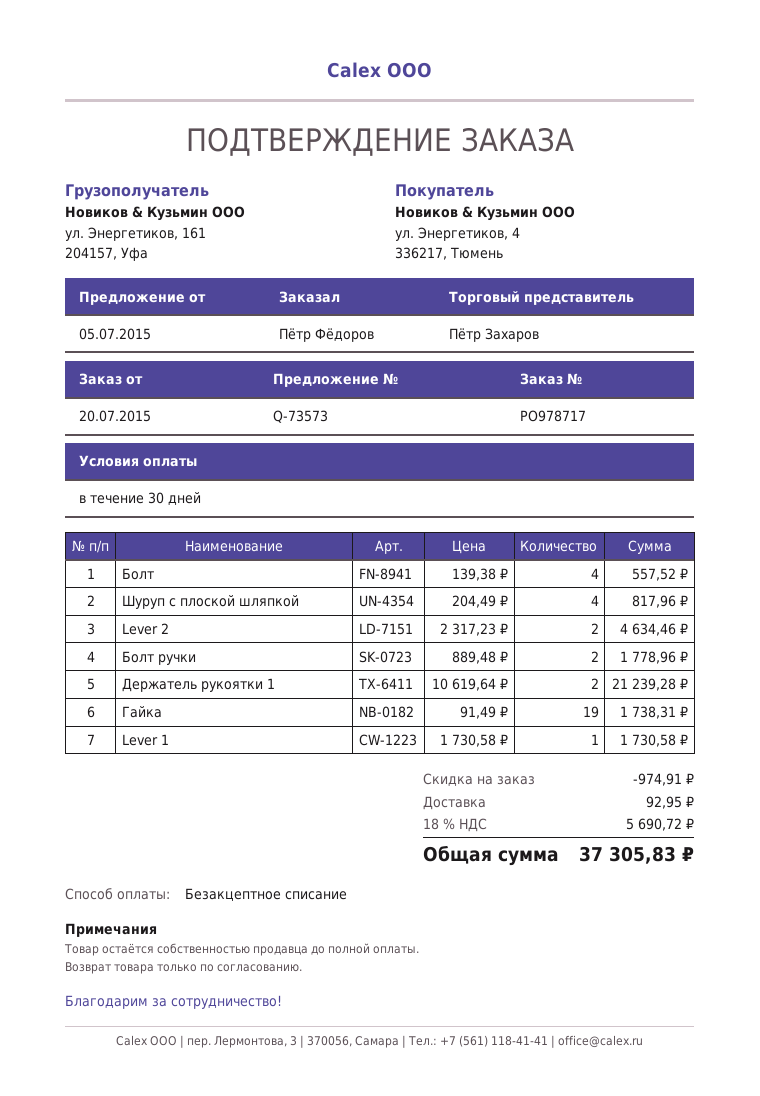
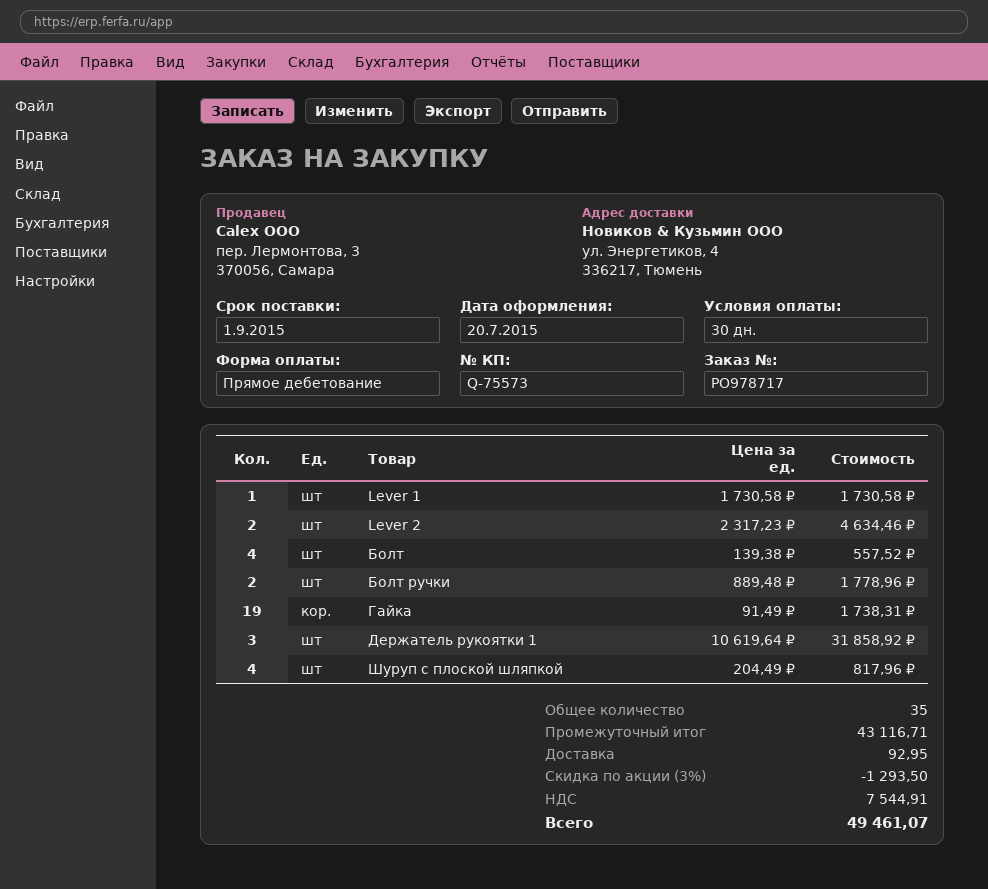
quote number: Q-73573 -> Q-75573
ship to: ул. Энергетиков, 161, 204157, Уфа -> ул. Энергетиков, 4, 336217, Тюмень
Держатель рукоятки 1: 2 x 10619.64 = 21239.28 -> 3 x 10619.64 = 31858.92
discount: 974.91 -> 1293.50
tax: 5690.72 -> 7544.91
total: 37305.83 -> 49461.07

